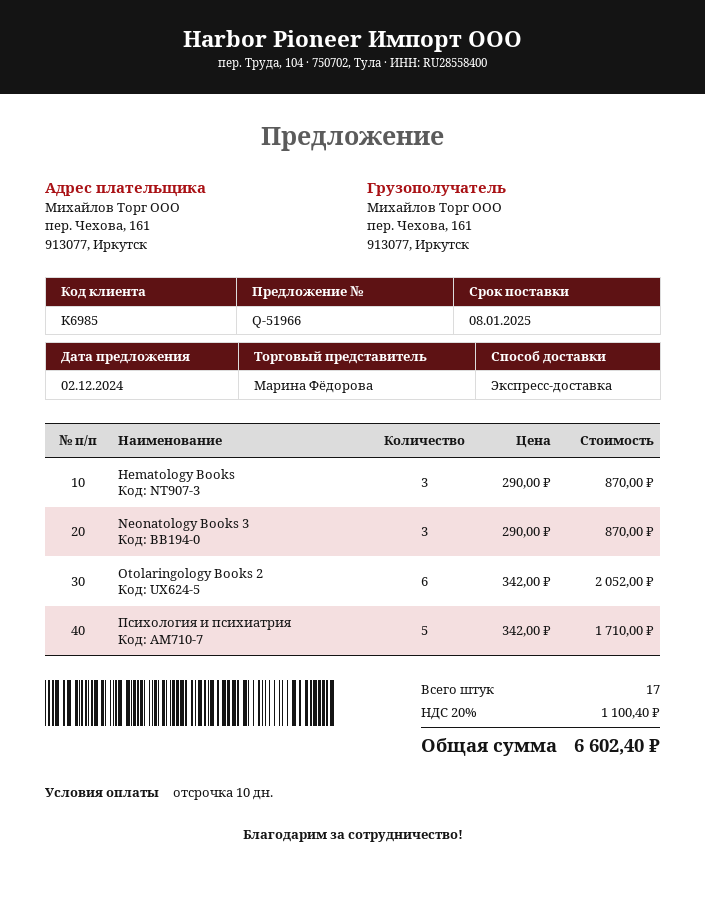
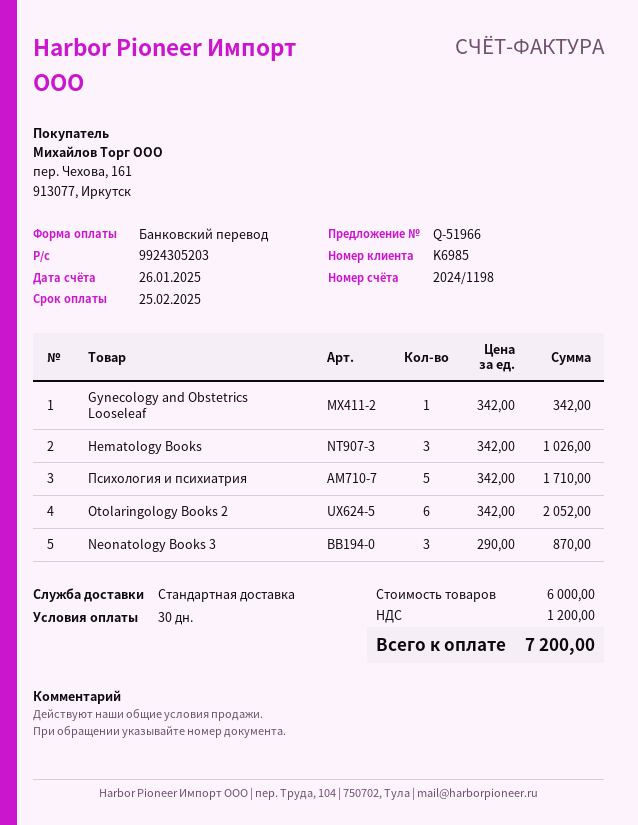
payment terms: 10 days -> 30 days
shipping method: express -> standard
Hematology Books: 3 x 290.00 = 870.00 -> 3 x 342.00 = 1026.00
Gynecology and Obstetrics Looseleaf: none -> 1 x 342.00 = 342.00
tax: 1100.40 -> 1200.00
total: 6602.40 -> 7200.00

